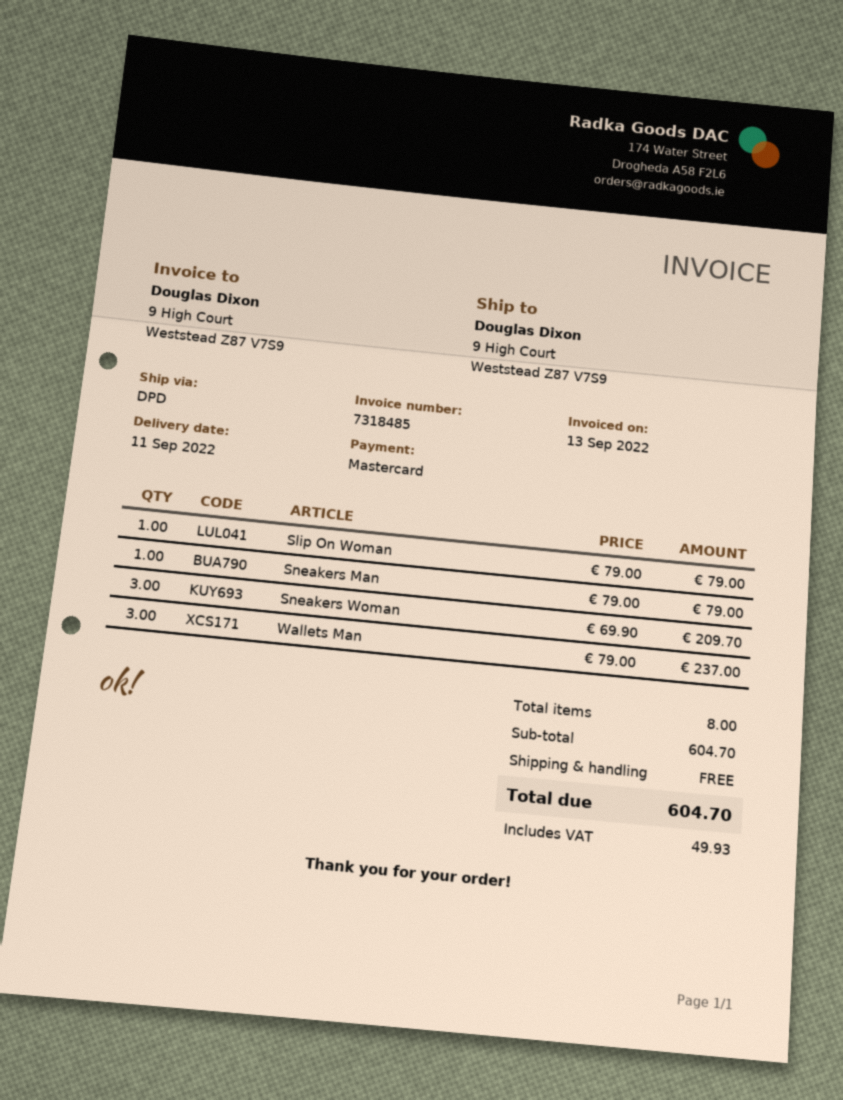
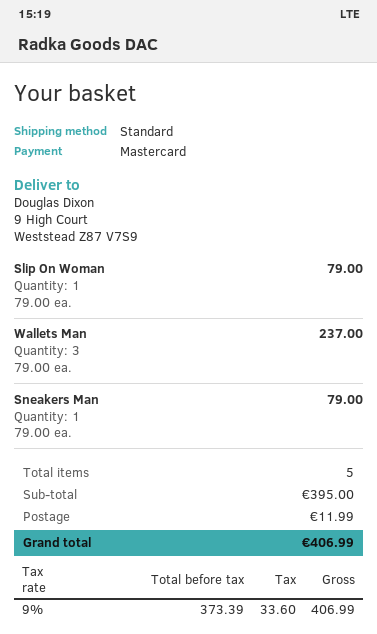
shipping method: DPD -> standard
Sneakers Woman: 3 x 69.90 = 209.70 -> none
total quantity: 8 -> 5
subtotal: 604.70 -> 395.00
shipping: 0.00 -> 11.99
tax: 49.93 -> 33.60
total: 604.70 -> 406.99

